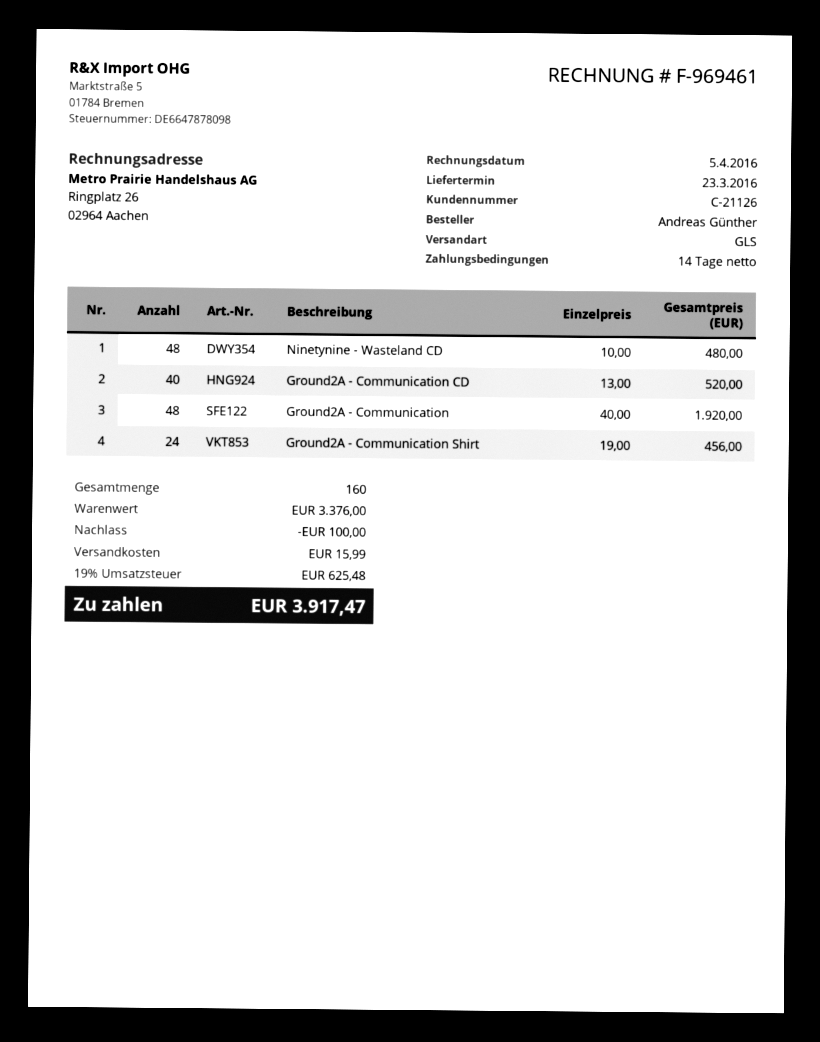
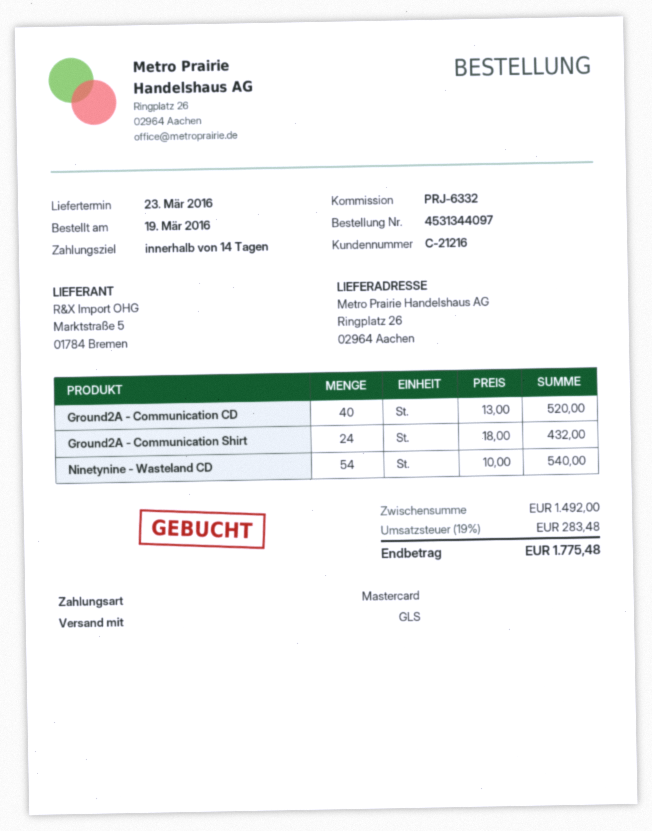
customer number: C-21126 -> C-21216
Ninetynine - Wasteland CD: 48 x 10.00 = 480.00 -> 54 x 10.00 = 540.00
Ground2A - Communication: 48 x 40.00 = 1920.00 -> none
Ground2A - Communication Shirt: 24 x 19.00 = 456.00 -> 24 x 18.00 = 432.00
subtotal: 3376.00 -> 1492.00
discount: 100.00 -> none
shipping: 15.99 -> none
tax: 19% = 625.48 -> 19% = 283.48
total: 3917.47 -> 1775.48

